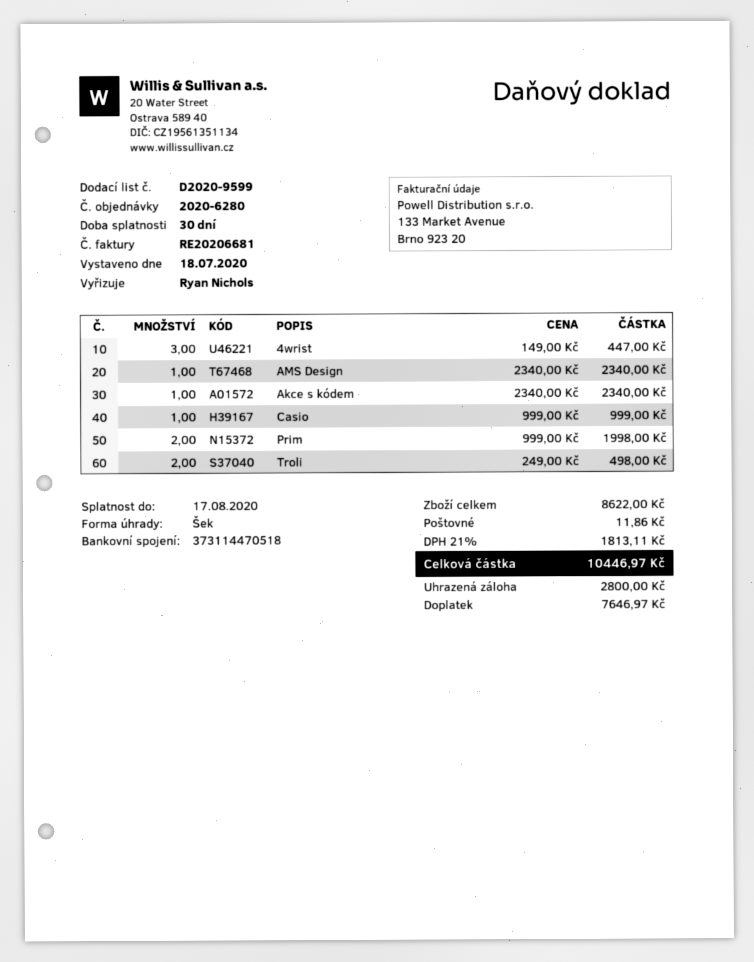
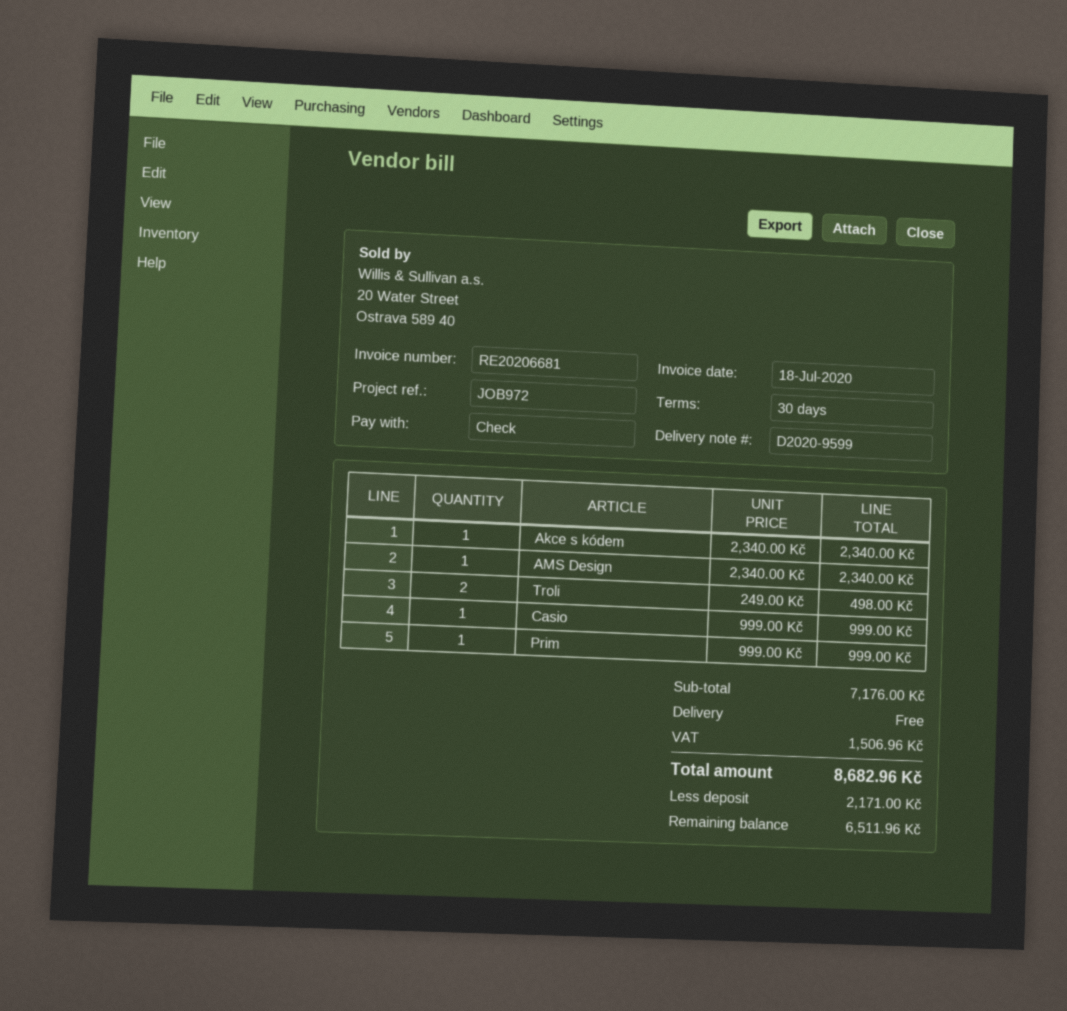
4wrist: 3 x 149.00 = 447.00 -> none
Prim: 2 x 999.00 = 1998.00 -> 1 x 999.00 = 999.00
subtotal: 8622.00 -> 7176.00
shipping: 11.86 -> 0.00
tax: 1813.11 -> 1506.96
total: 10446.97 -> 8682.96
deposit: 2800.00 -> 2171.00
balance: 7646.97 -> 6511.96

